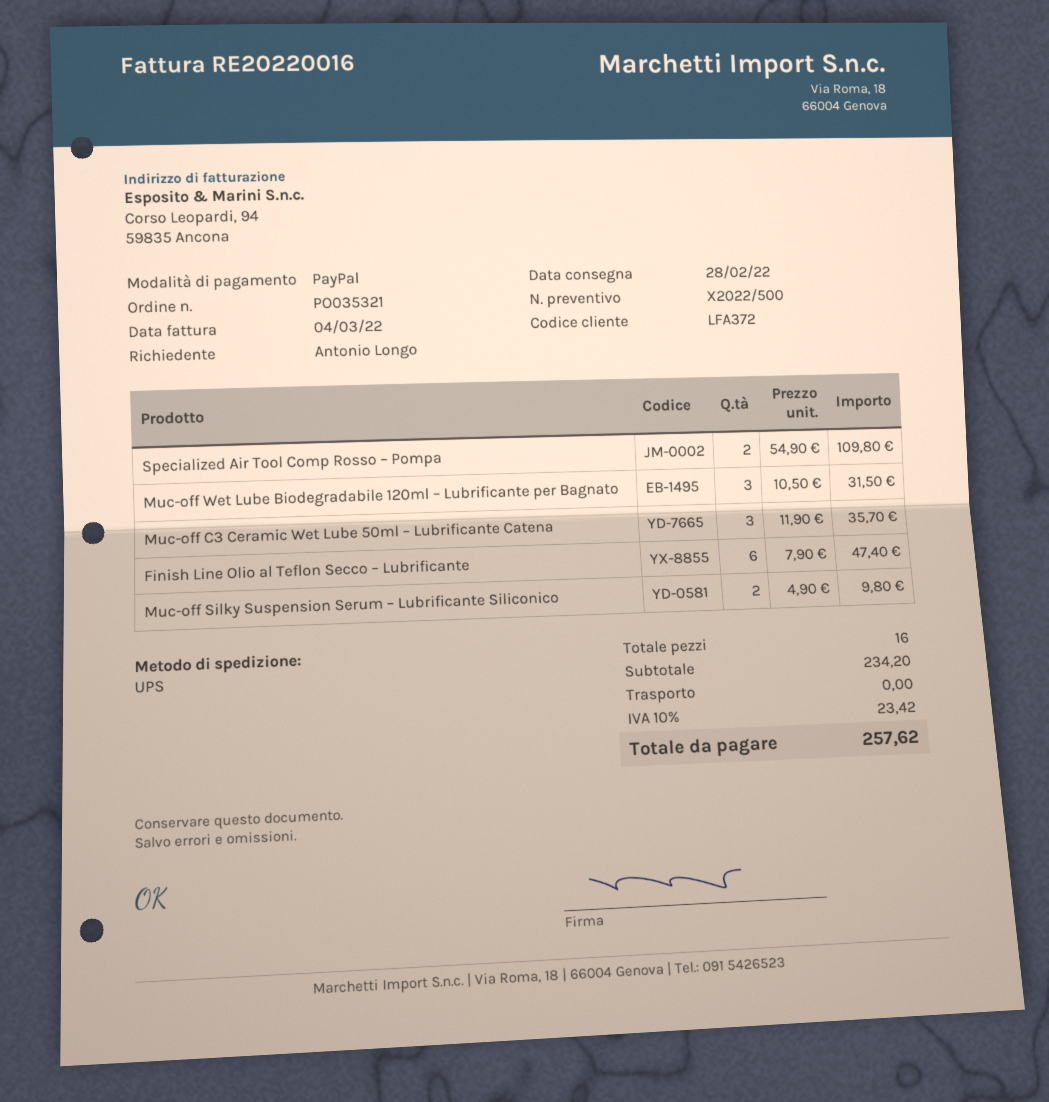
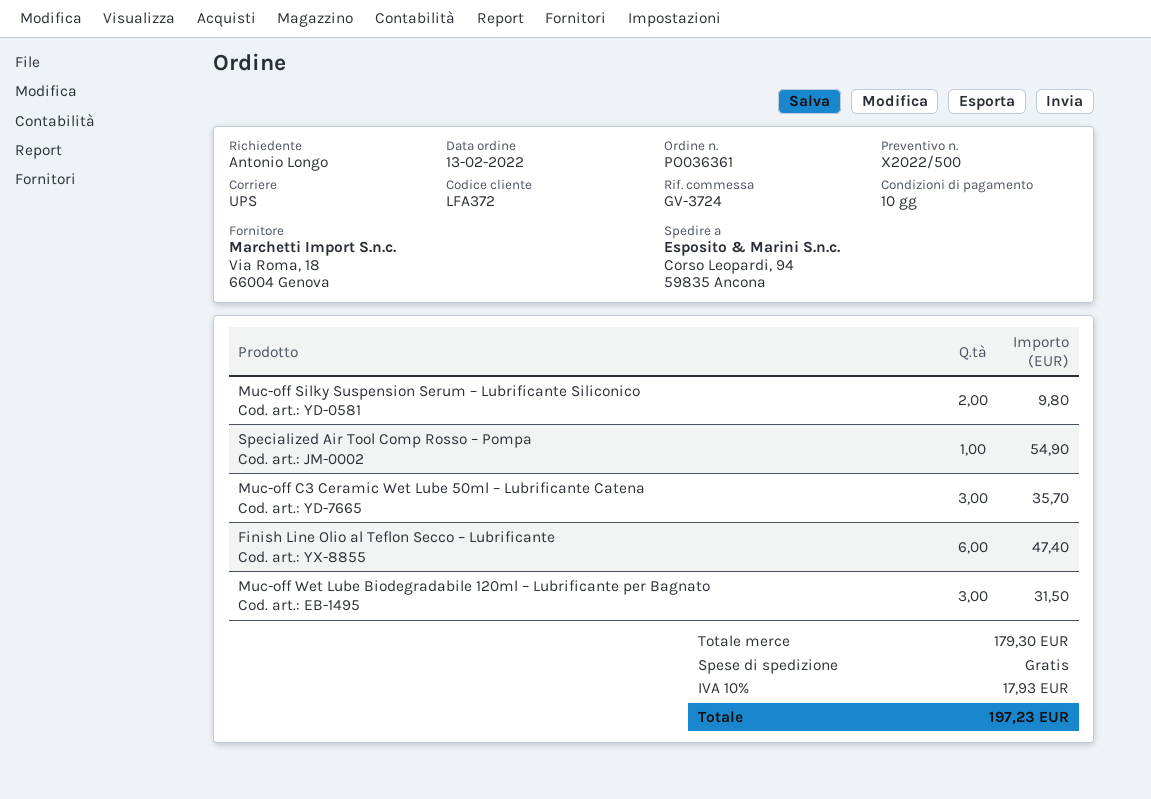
order number: PO035321 -> PO036361
Specialized Air Tool Comp Rosso – Pompa: 2 for 109.80 -> 1 for 54.90
subtotal: 234.20 -> 179.30
tax: 10% = 23.42 -> 10% = 17.93
total: 257.62 -> 197.23

